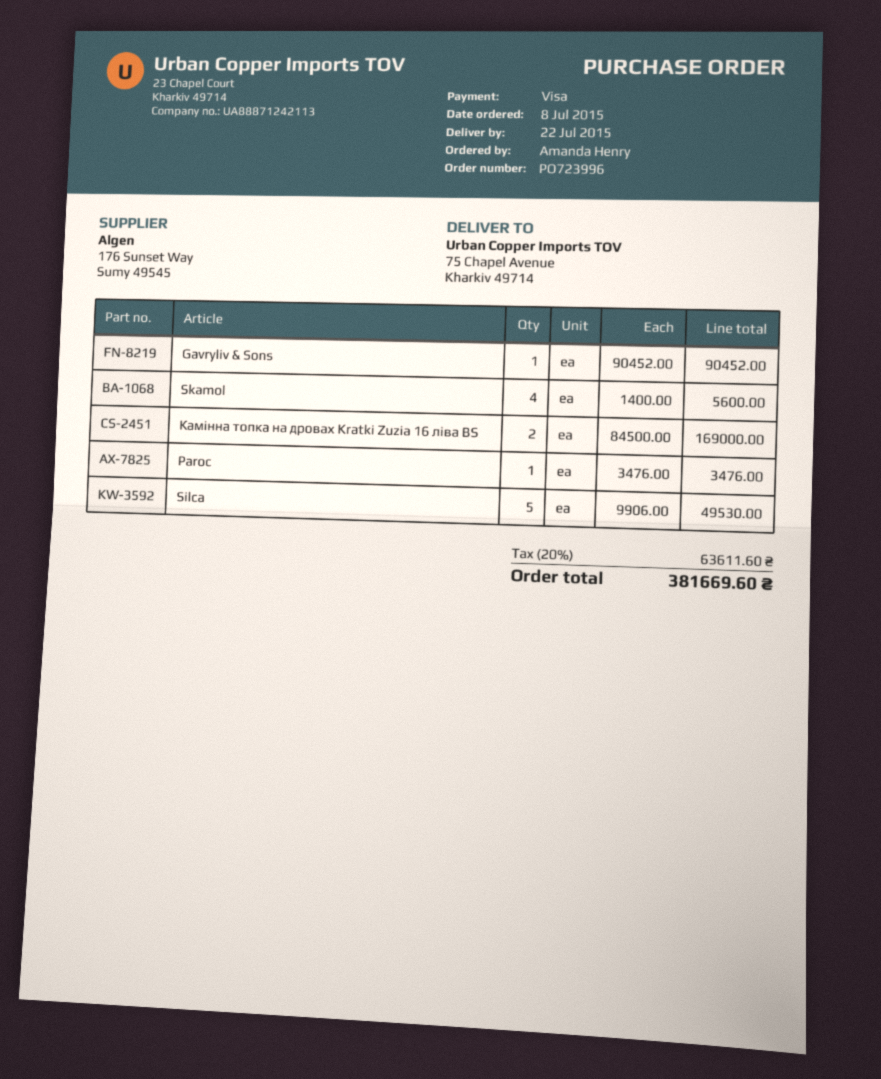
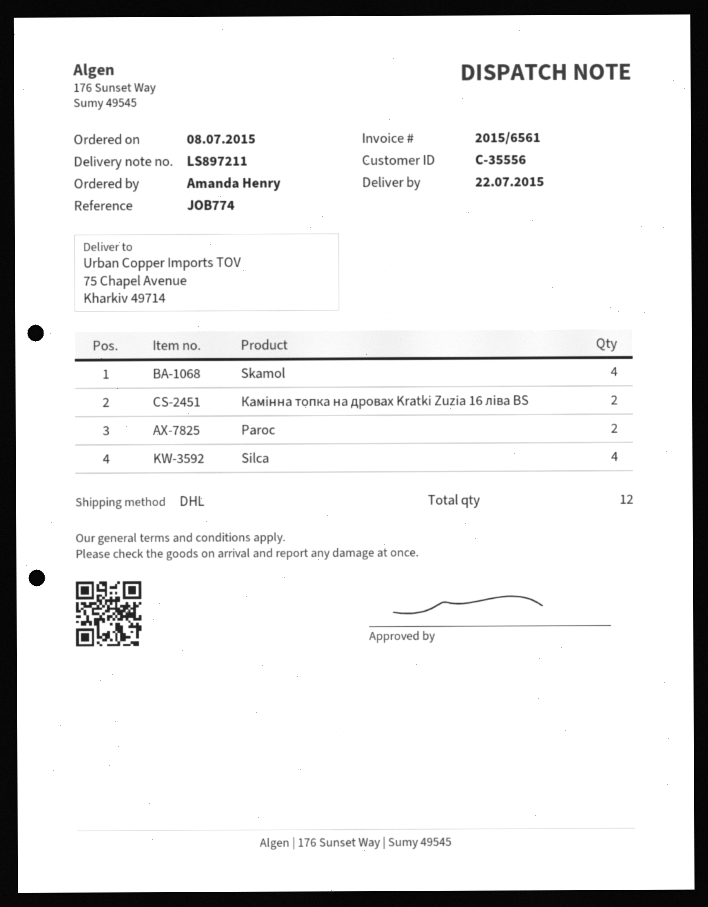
Gavryliv & Sons: 1 -> none
Paroc: 1 -> 2
Silca: 5 -> 4

